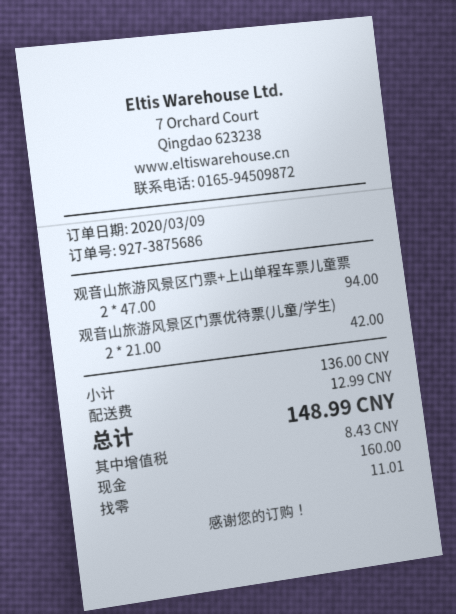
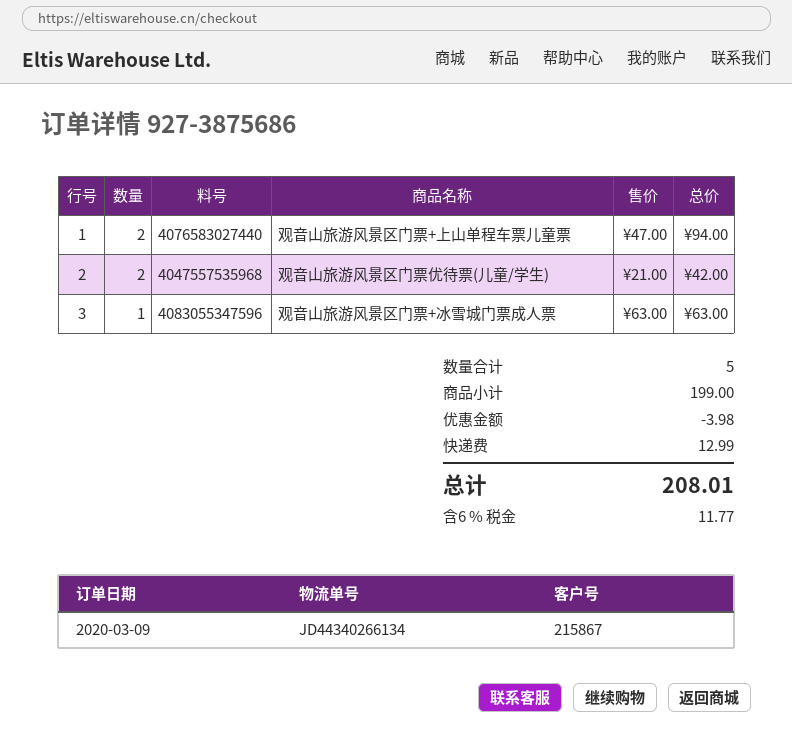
观音山旅游风景区门票+冰雪城门票成人票: none -> 1 x 63.00 = 63.00
subtotal: 136.00 -> 199.00
discount: none -> 3.98
tax: 8.43 -> 11.77
total: 148.99 -> 208.01

